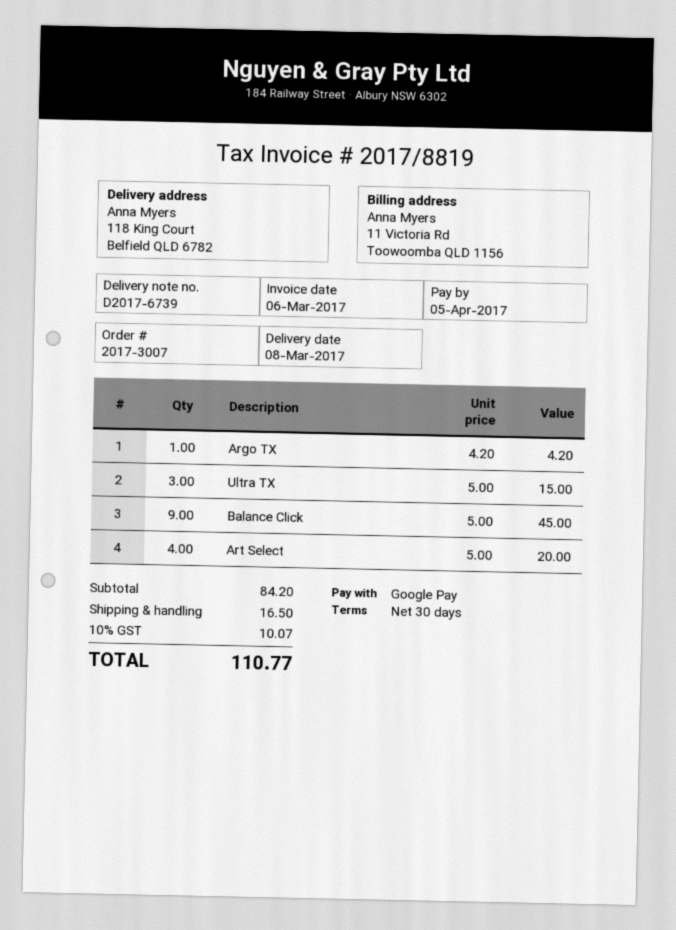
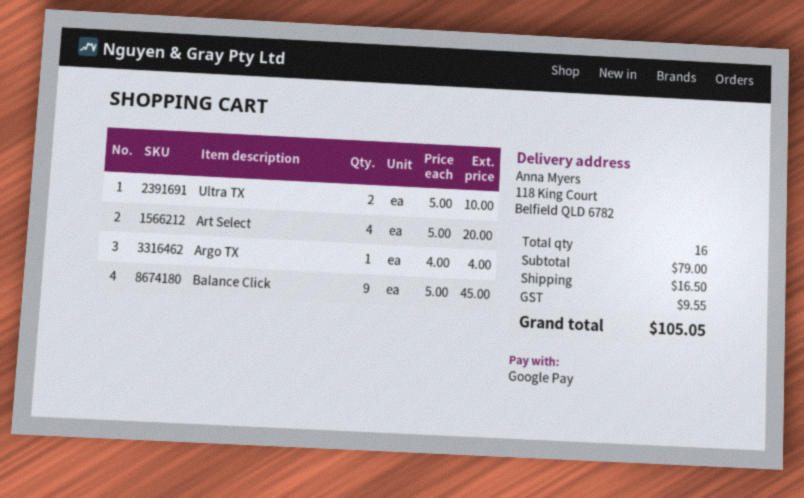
Argo TX: 1 x 4.20 = 4.20 -> 1 x 4.00 = 4.00
Ultra TX: 3 x 5.00 = 15.00 -> 2 x 5.00 = 10.00
subtotal: 84.20 -> 79.00
tax: 10.07 -> 9.55
total: 110.77 -> 105.05

